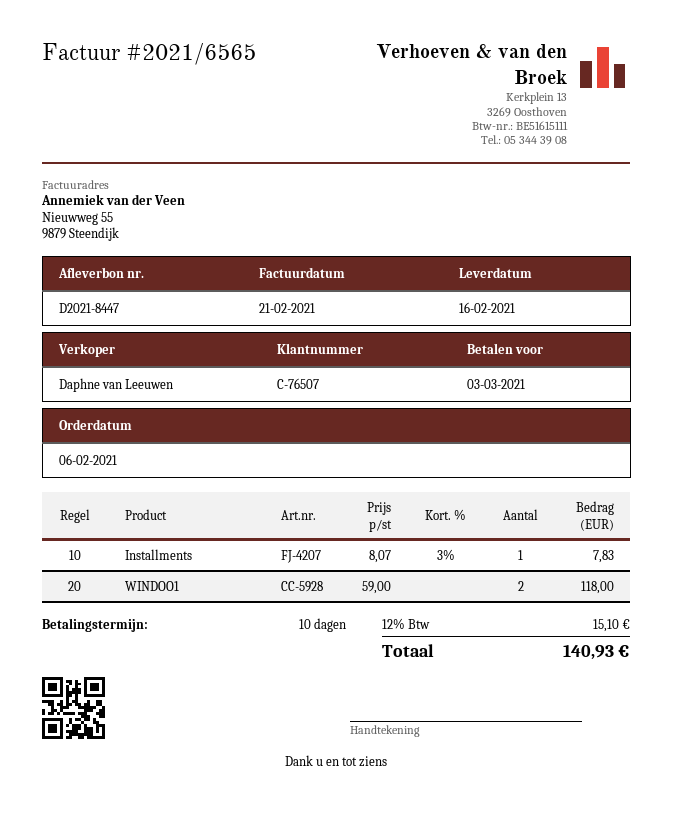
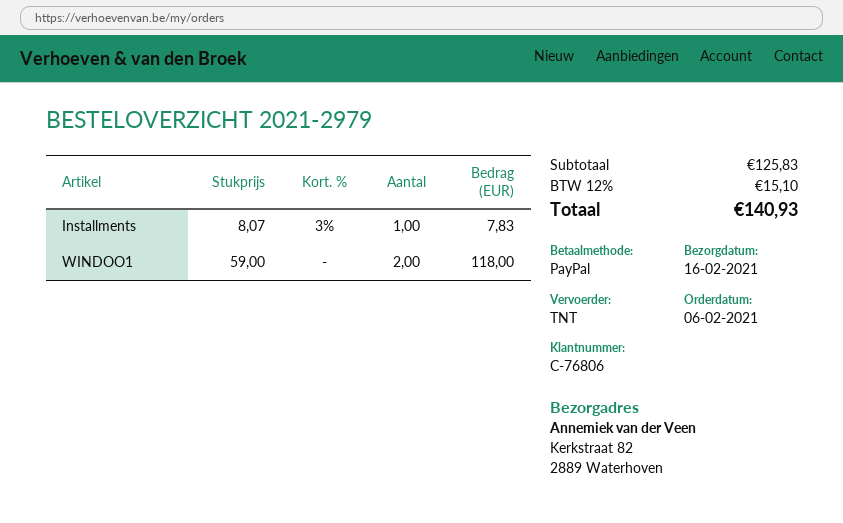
customer number: C-76507 -> C-76806

